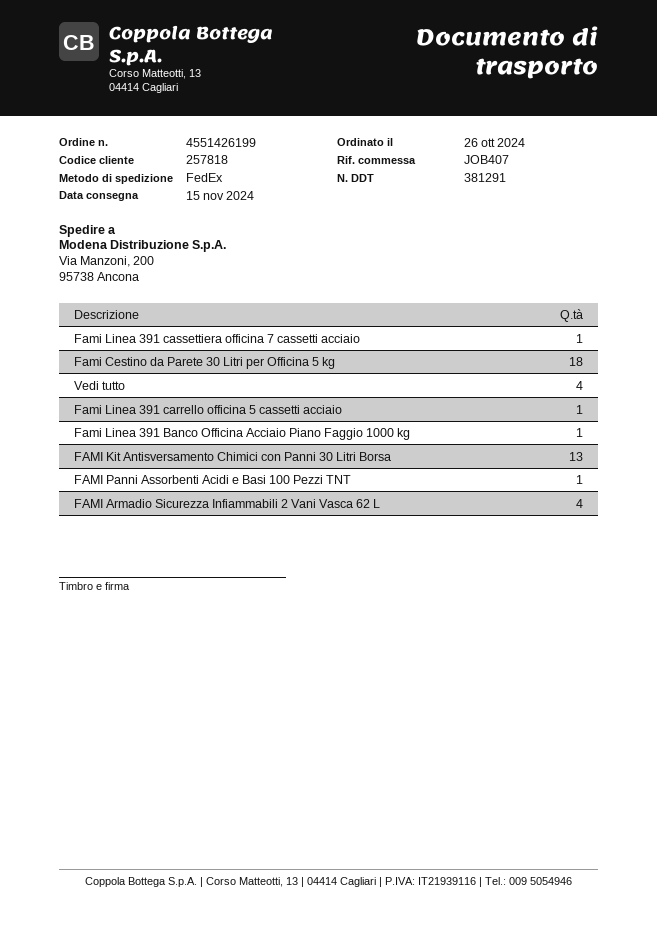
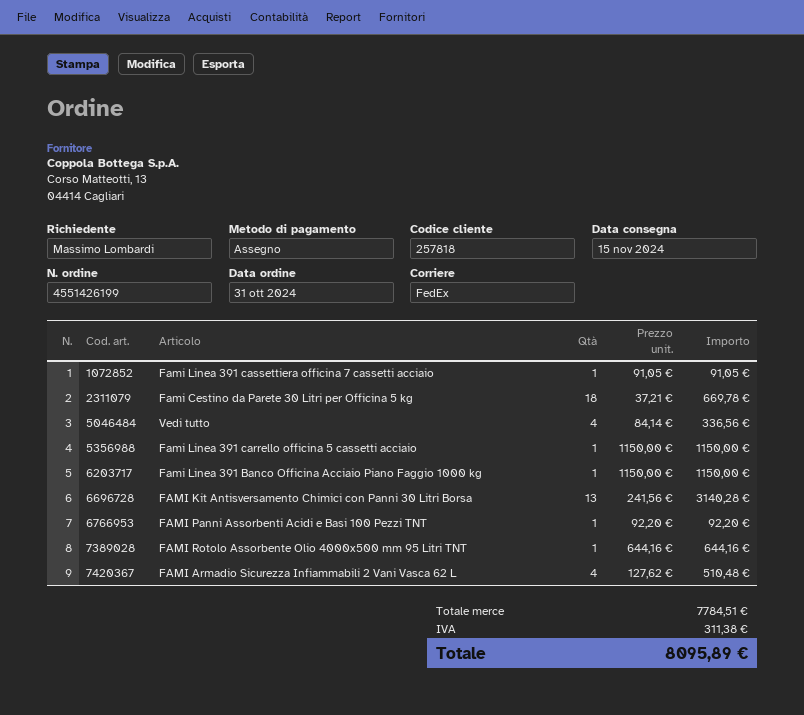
order date: 2024-10-26 -> 2024-10-31
FAMI Rotolo Assorbente Olio 4000x500 mm 95 Litri TNT: none -> 1

